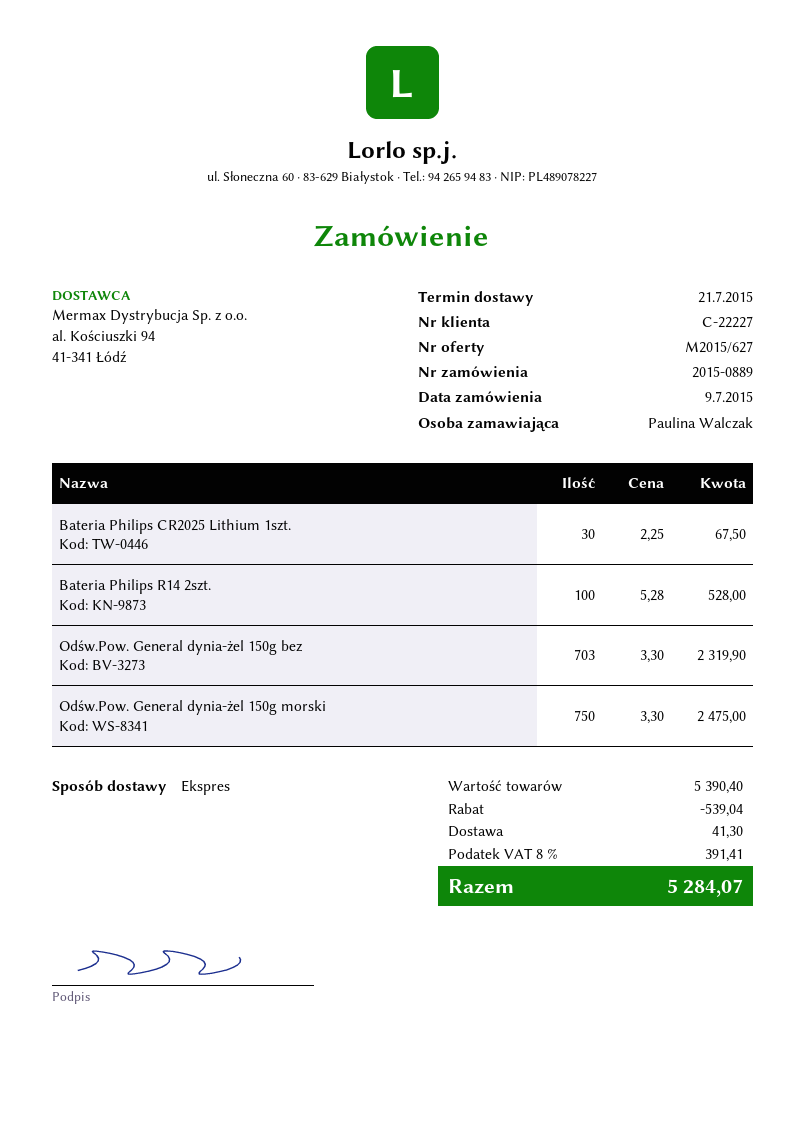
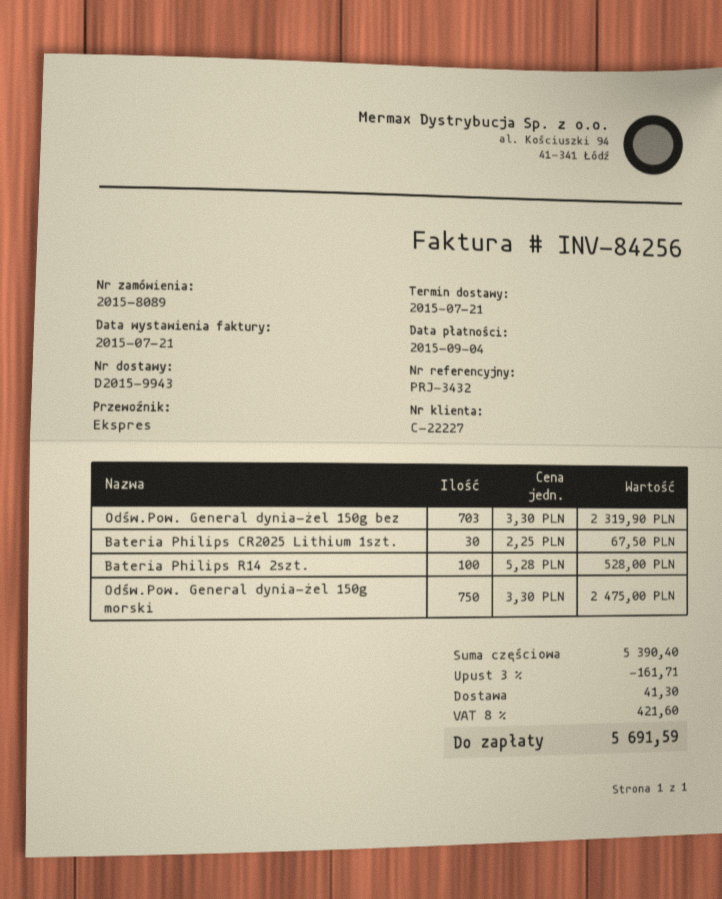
order number: 2015-0889 -> 2015-8089
discount: 539.04 -> 161.71
tax: 8% = 391.41 -> 8% = 421.60
total: 5284.07 -> 5691.59

